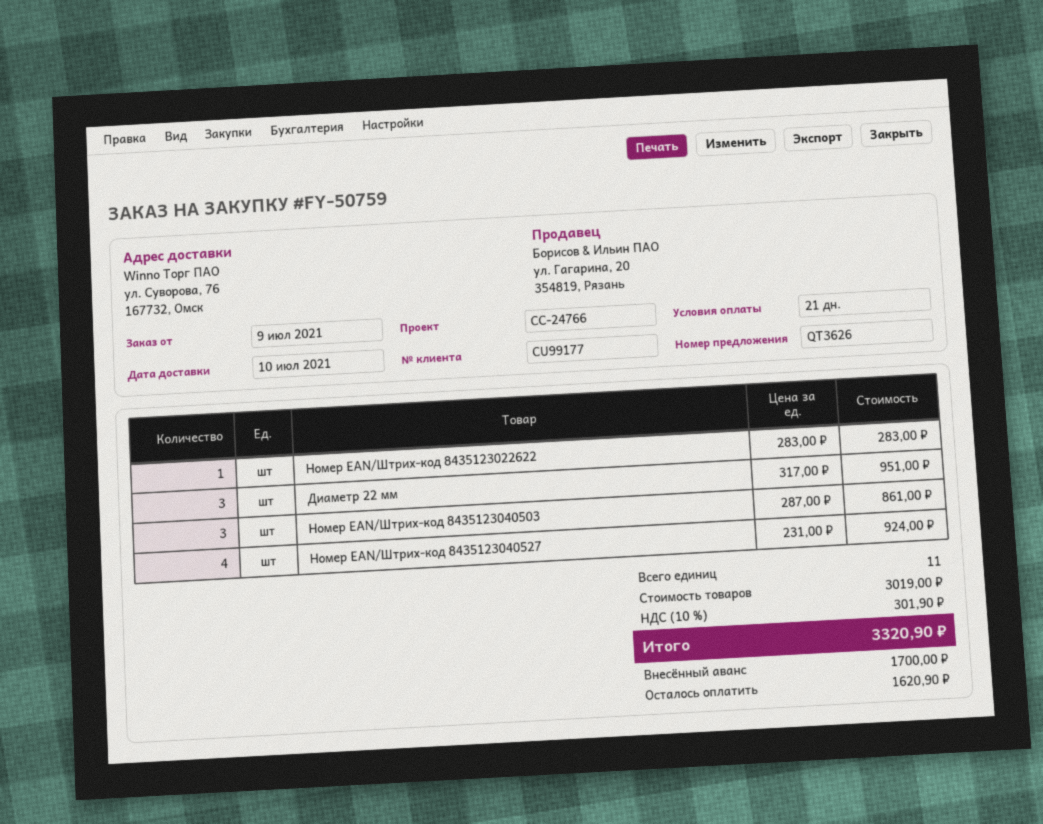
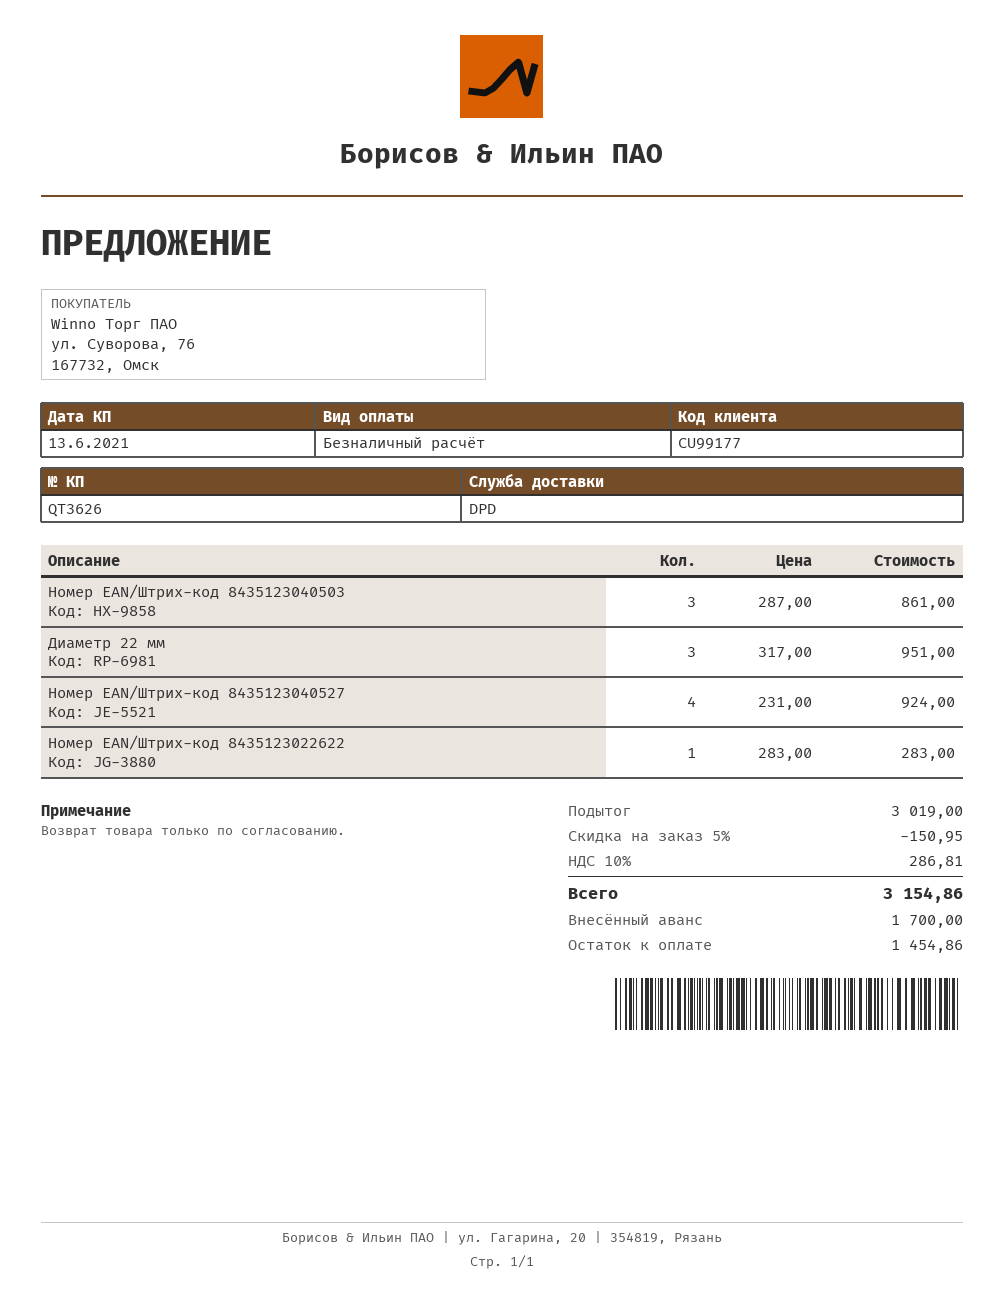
discount: none -> 5% = 150.95
tax: 10% = 301.90 -> 10% = 286.81
total: 3320.90 -> 3154.86
balance: 1620.90 -> 1454.86

